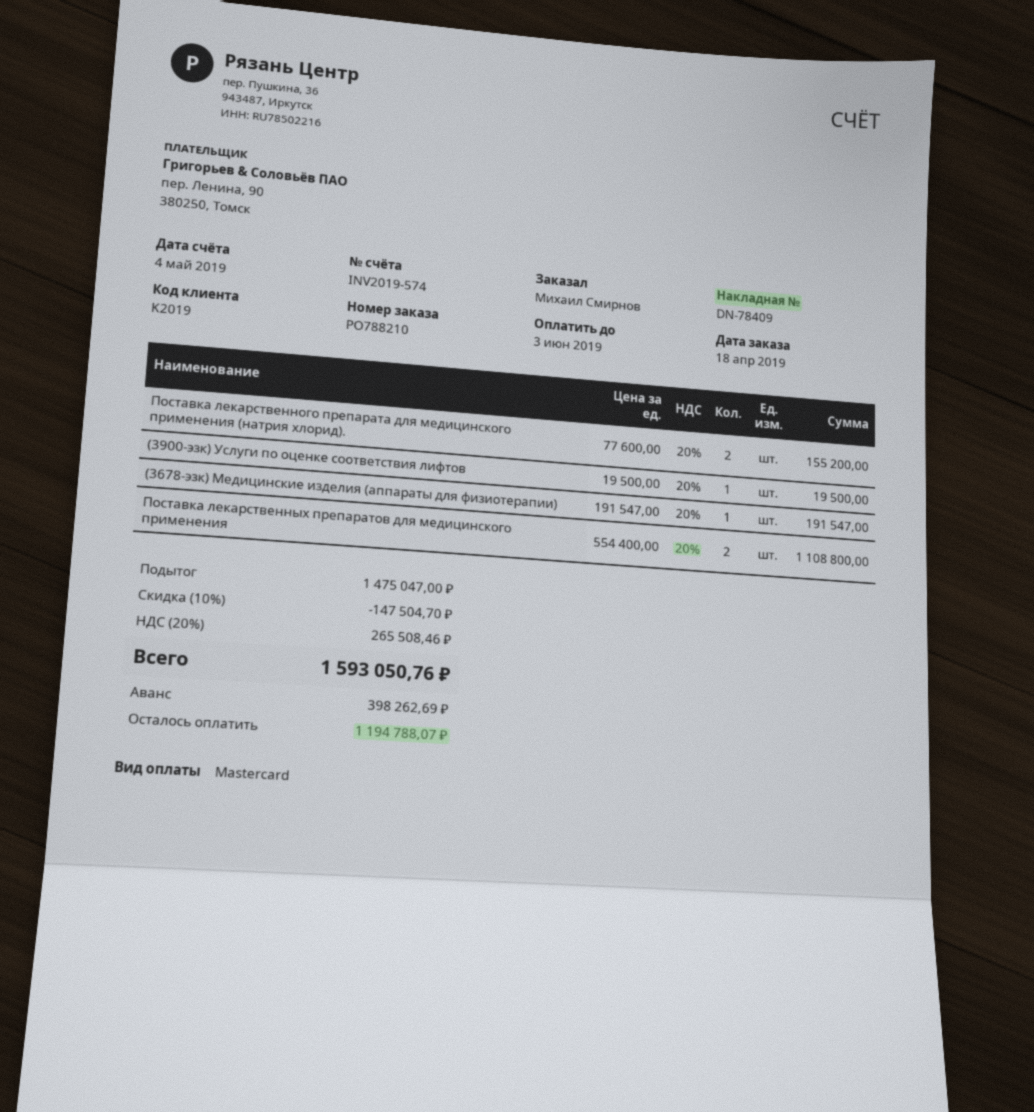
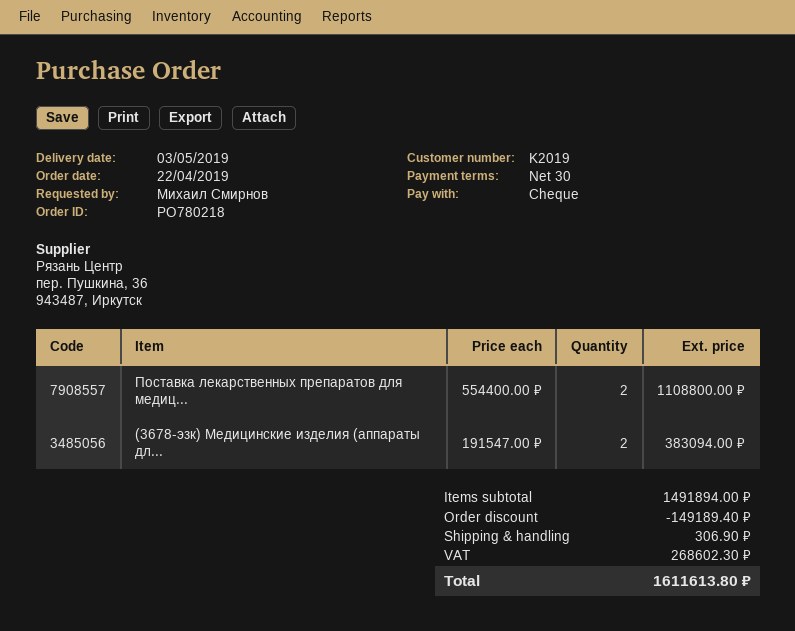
order number: PO788210 -> PO780218
order date: 2019-04-18 -> 2019-04-22
payment method: Mastercard -> cheque
Поставка лекарственного препарата для медицинского применения (натрия хлорид).: 2 x 77600.00 = 155200.00 -> none
(3900-эзк) Услуги по оценке соответствия лифтов: 1 x 19500.00 = 19500.00 -> none
(3678-эзк) Медицинские изделия (аппараты для физиотерапии): 1 x 191547.00 = 191547.00 -> 2 x 191547.00 = 383094.00
subtotal: 1475047.00 -> 1491894.00
discount: 147504.70 -> 149189.40
shipping: none -> 306.90
tax: 265508.46 -> 268602.30
total: 1593050.76 -> 1611613.80

